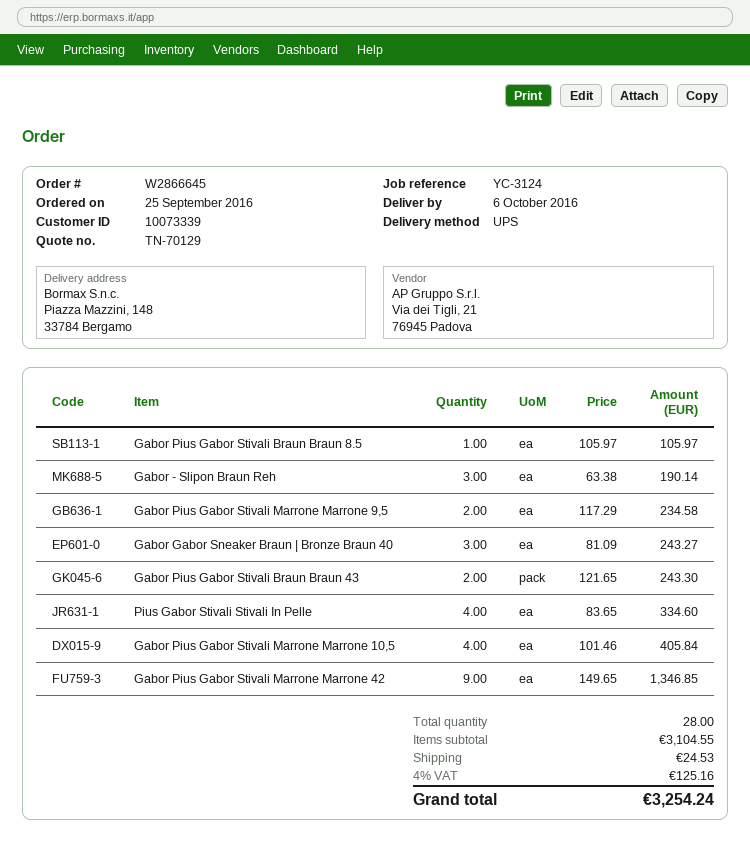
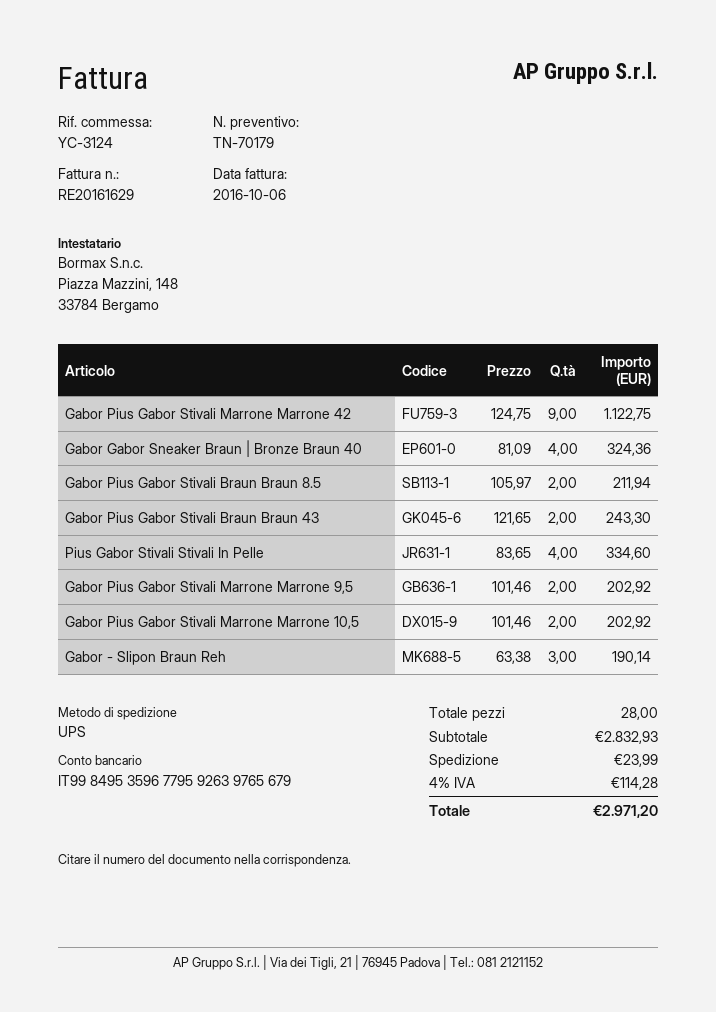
quote number: TN-70129 -> TN-70179
Gabor Pius Gabor Stivali Braun Braun 8.5: 1 x 105.97 = 105.97 -> 2 x 105.97 = 211.94
Gabor Pius Gabor Stivali Marrone Marrone 9,5: 2 x 117.29 = 234.58 -> 2 x 101.46 = 202.92
Gabor Gabor Sneaker Braun | Bronze Braun 40: 3 x 81.09 = 243.27 -> 4 x 81.09 = 324.36
Gabor Pius Gabor Stivali Marrone Marrone 10,5: 4 x 101.46 = 405.84 -> 2 x 101.46 = 202.92
Gabor Pius Gabor Stivali Marrone Marrone 42: 9 x 149.65 = 1346.85 -> 9 x 124.75 = 1122.75
subtotal: 3104.55 -> 2832.93
shipping: 24.53 -> 23.99
tax: 4% = 125.16 -> 4% = 114.28
total: 3254.24 -> 2971.20

